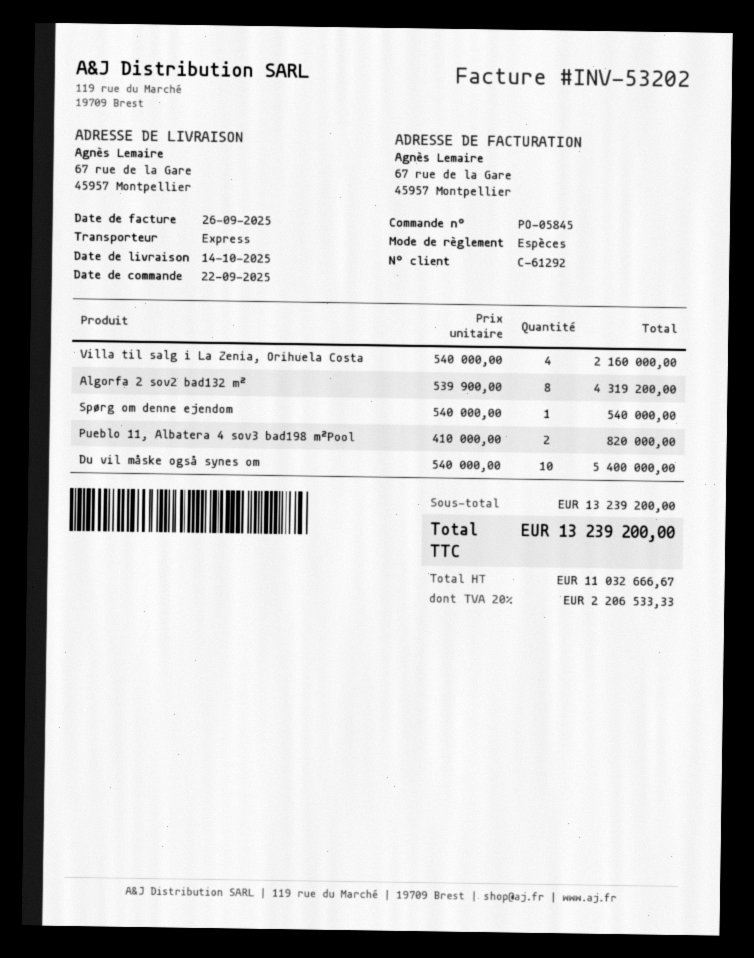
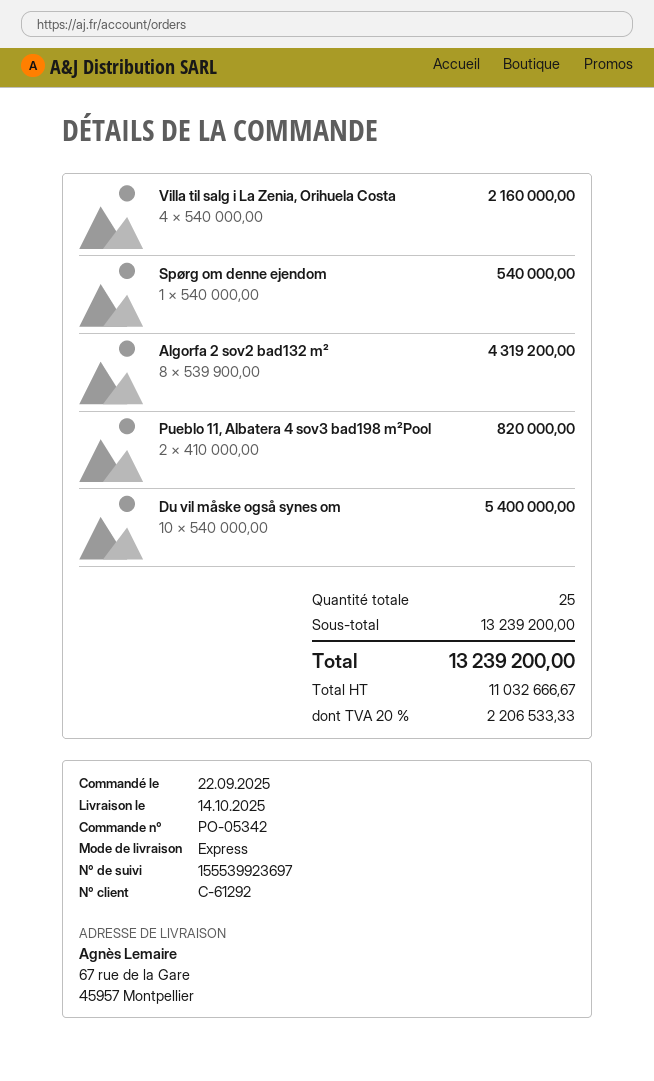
order number: PO-05845 -> PO-05342

